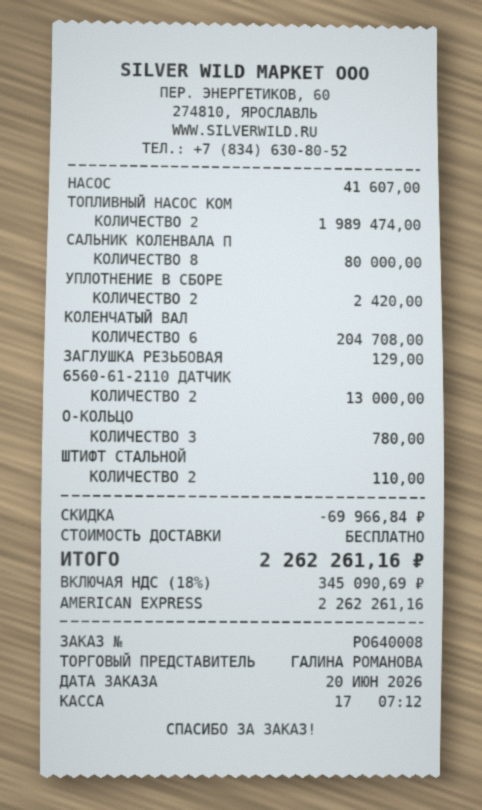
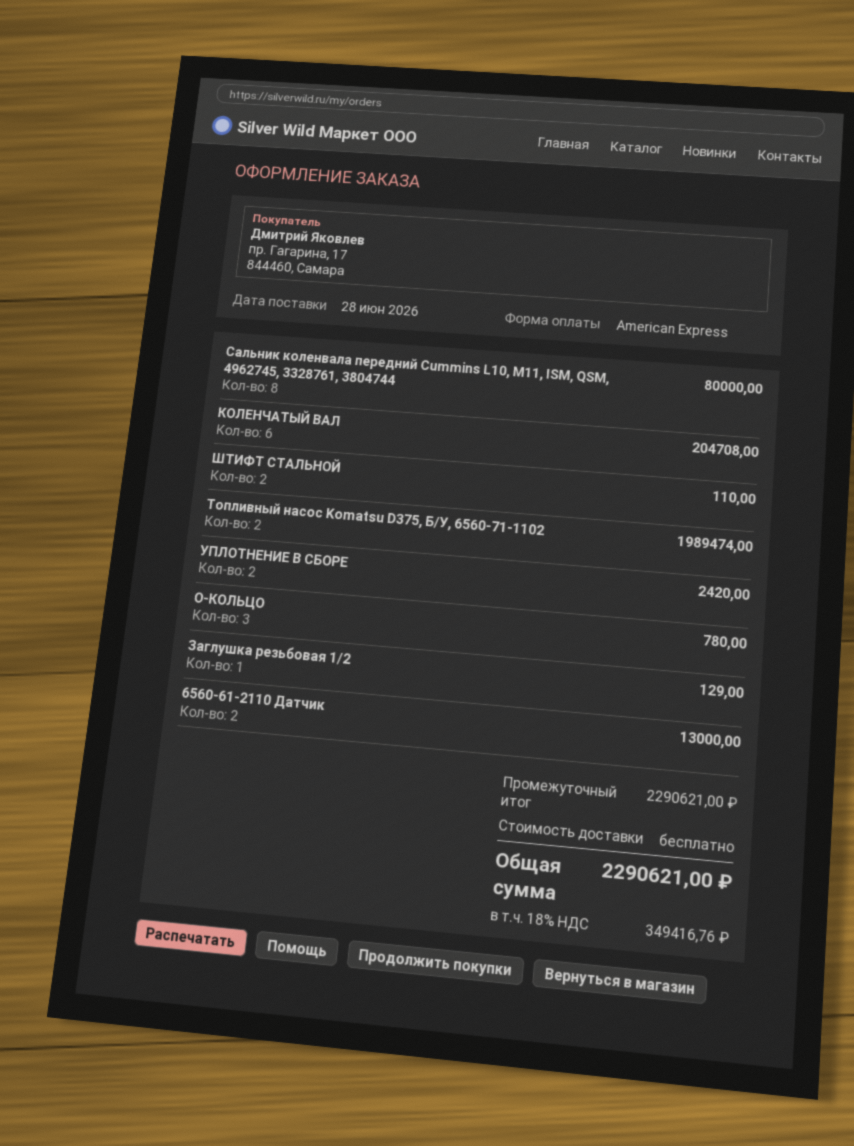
НАСОС: 1 for 41607.00 -> none
discount: 69966.84 -> none
tax: 18% = 345090.69 -> 18% = 349416.76
total: 2262261.16 -> 2290621.00

